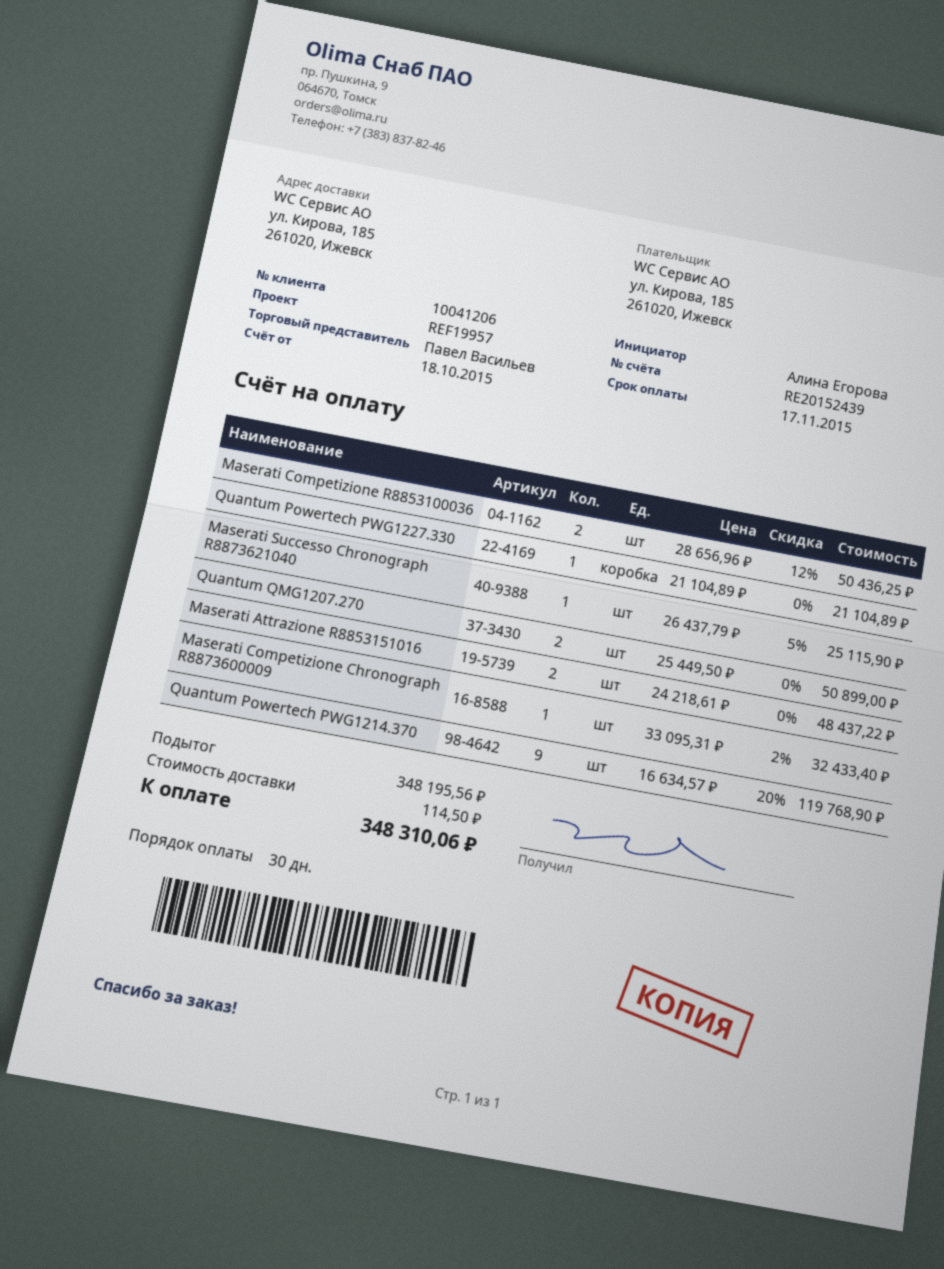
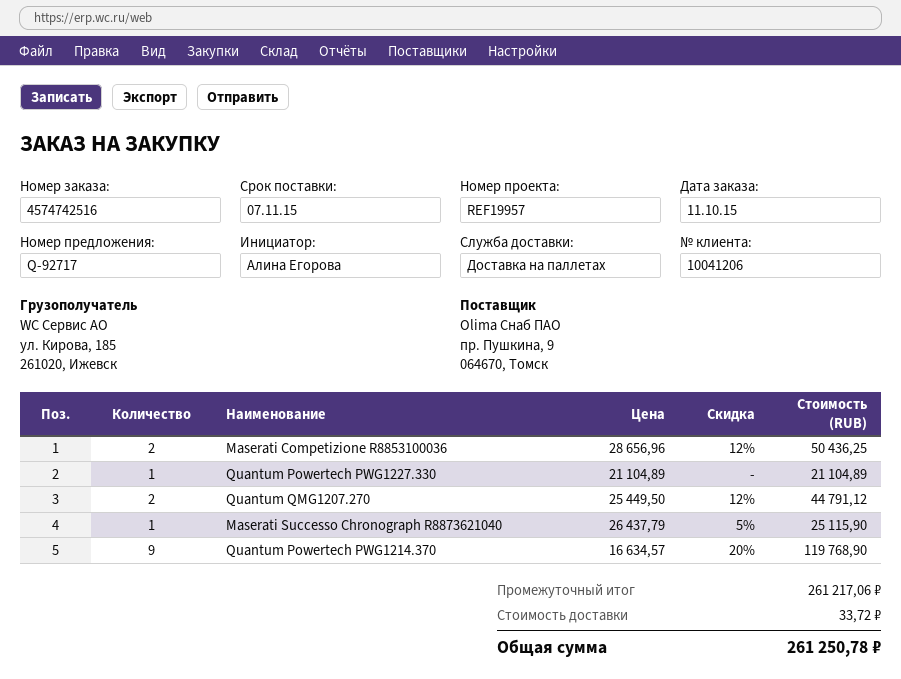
Quantum QMG1207.270: 2 x 25449.50 = 50899.00 -> 2 x 25449.50 - 12% = 44791.12
Maserati Attrazione R8853151016: 2 x 24218.61 = 48437.22 -> none
Maserati Competizione Chronograph R8873600009: 1 x 33095.31 - 2% = 32433.40 -> none
subtotal: 348195.56 -> 261217.06
shipping: 114.50 -> 33.72
total: 348310.06 -> 261250.78

